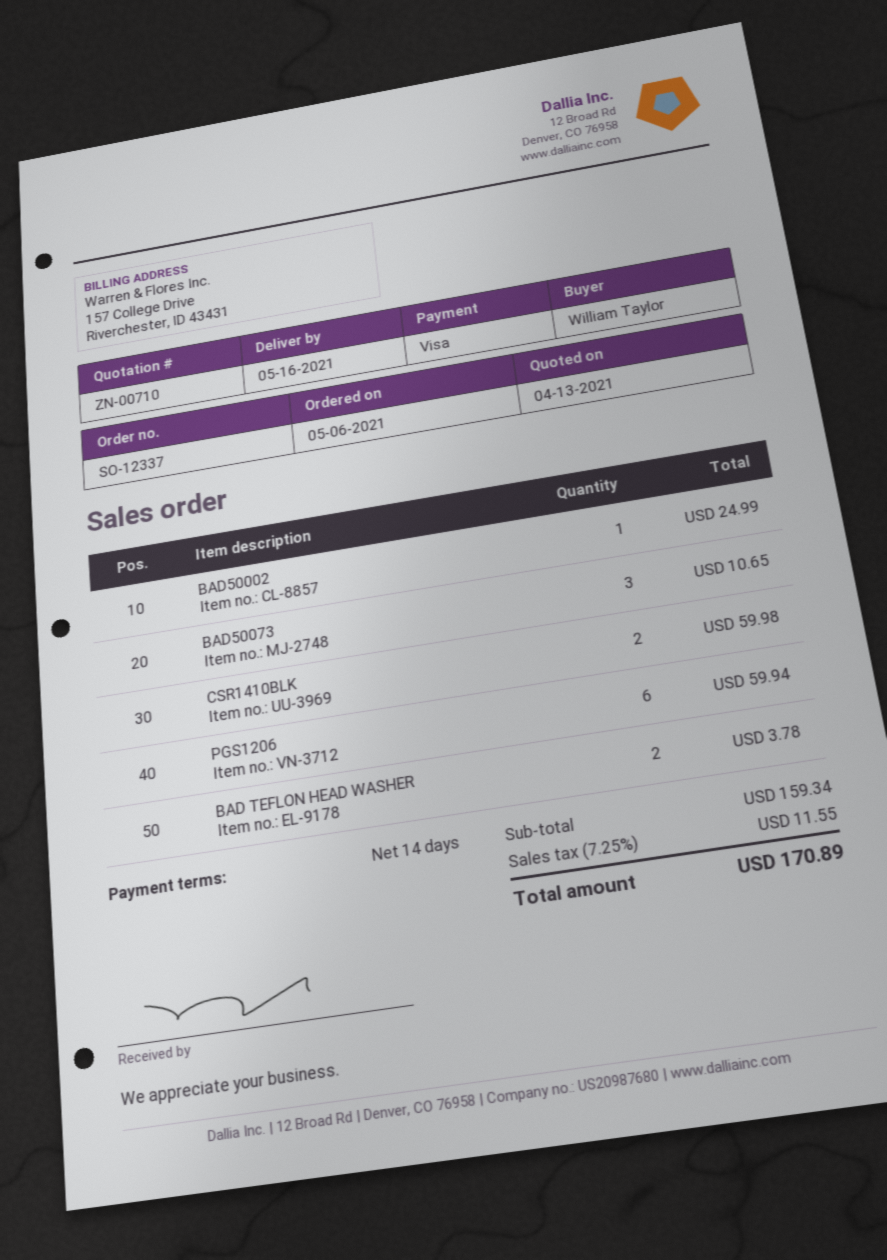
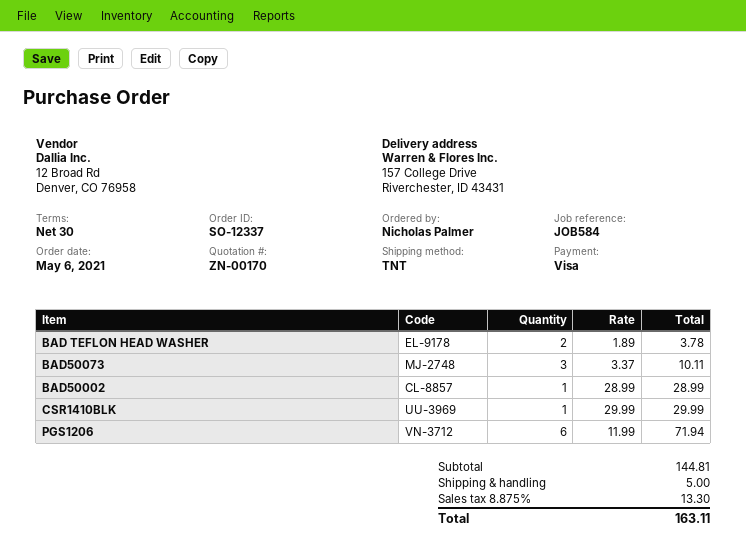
quote number: ZN-00710 -> ZN-00170
payment terms: 14 days -> 30 days
ordered by: William Taylor -> Nicholas Palmer
BAD50002: 1 for 24.99 -> 1 for 28.99
BAD50073: 3 for 10.65 -> 3 for 10.11
CSR1410BLK: 2 for 59.98 -> 1 for 29.99
PGS1206: 6 for 59.94 -> 6 for 71.94
subtotal: 159.34 -> 144.81
shipping: none -> 5.00
tax: 7.25% = 11.55 -> 8.875% = 13.30
total: 170.89 -> 163.11

